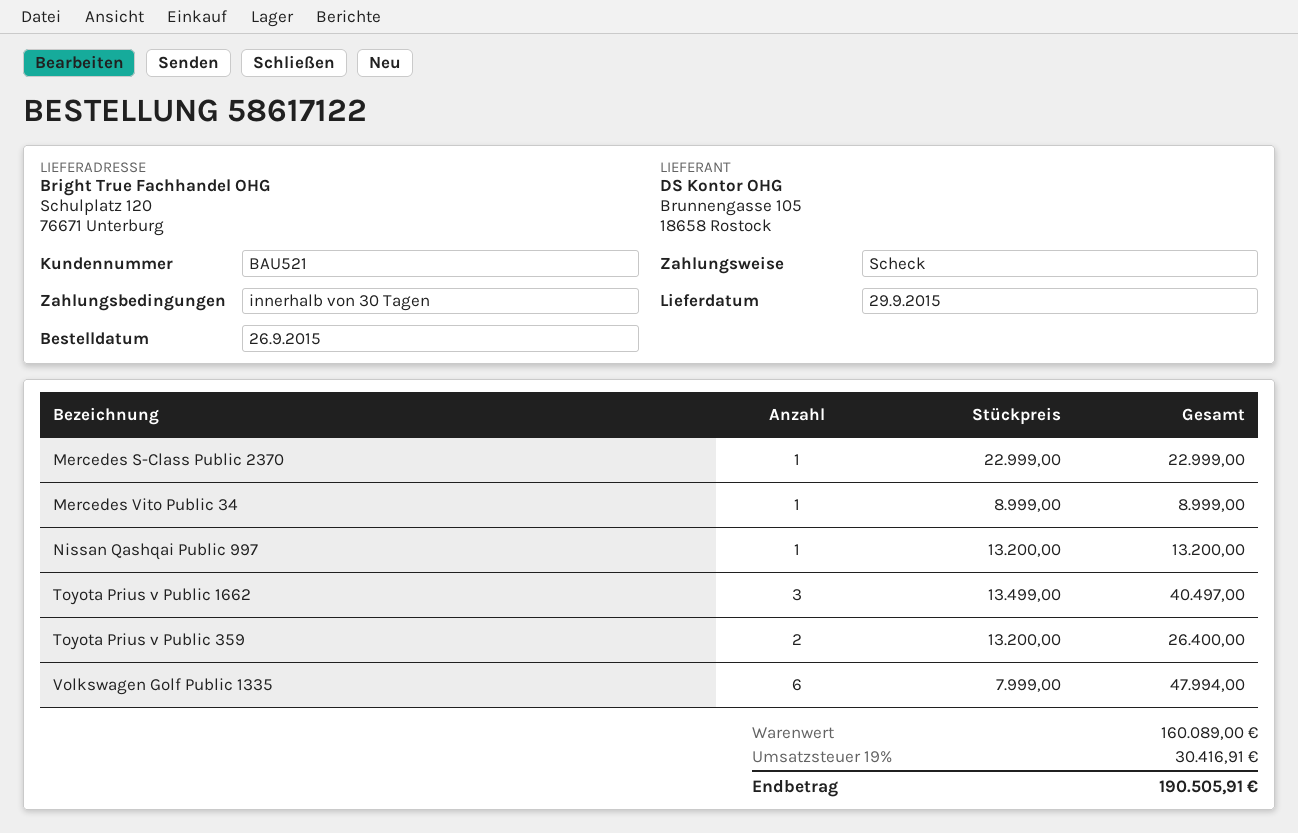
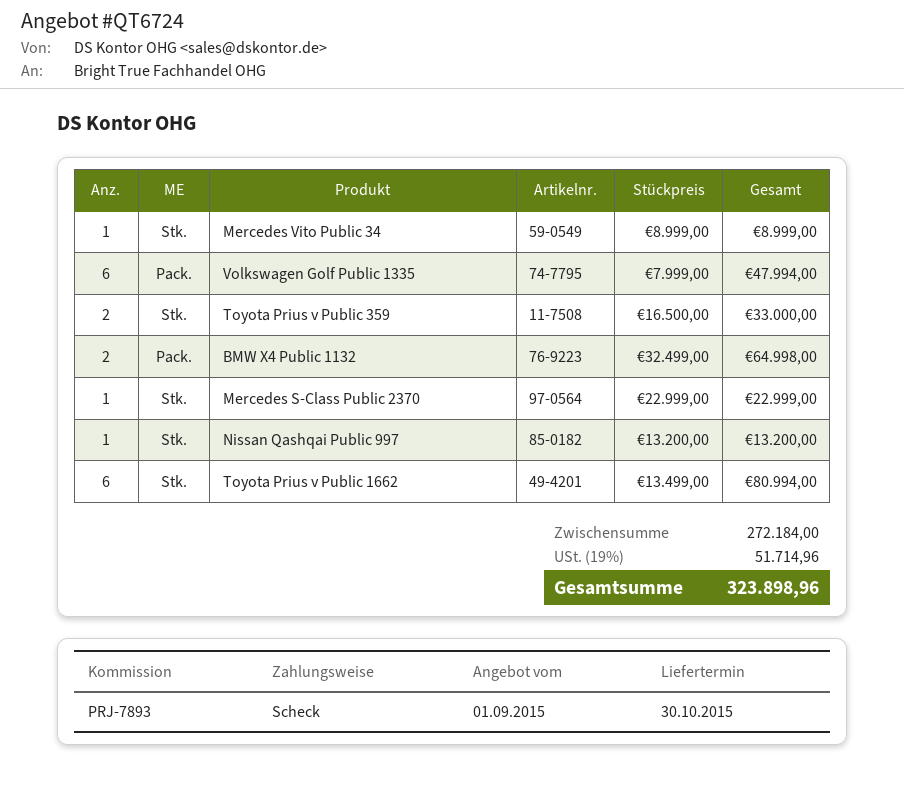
delivery date: 2015-09-29 -> 2015-10-30
Toyota Prius v Public 1662: 3 x 13499.00 = 40497.00 -> 6 x 13499.00 = 80994.00
Toyota Prius v Public 359: 2 x 13200.00 = 26400.00 -> 2 x 16500.00 = 33000.00
BMW X4 Public 1132: none -> 2 x 32499.00 = 64998.00
subtotal: 160089.00 -> 272184.00
tax: 19% = 30416.91 -> 19% = 51714.96
total: 190505.91 -> 323898.96

